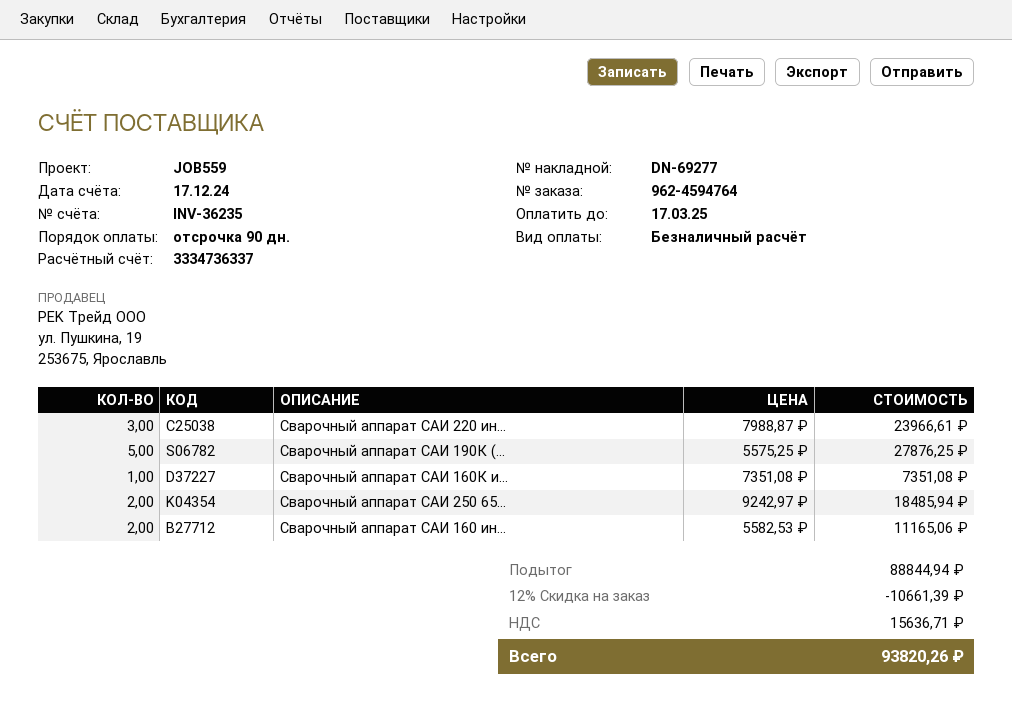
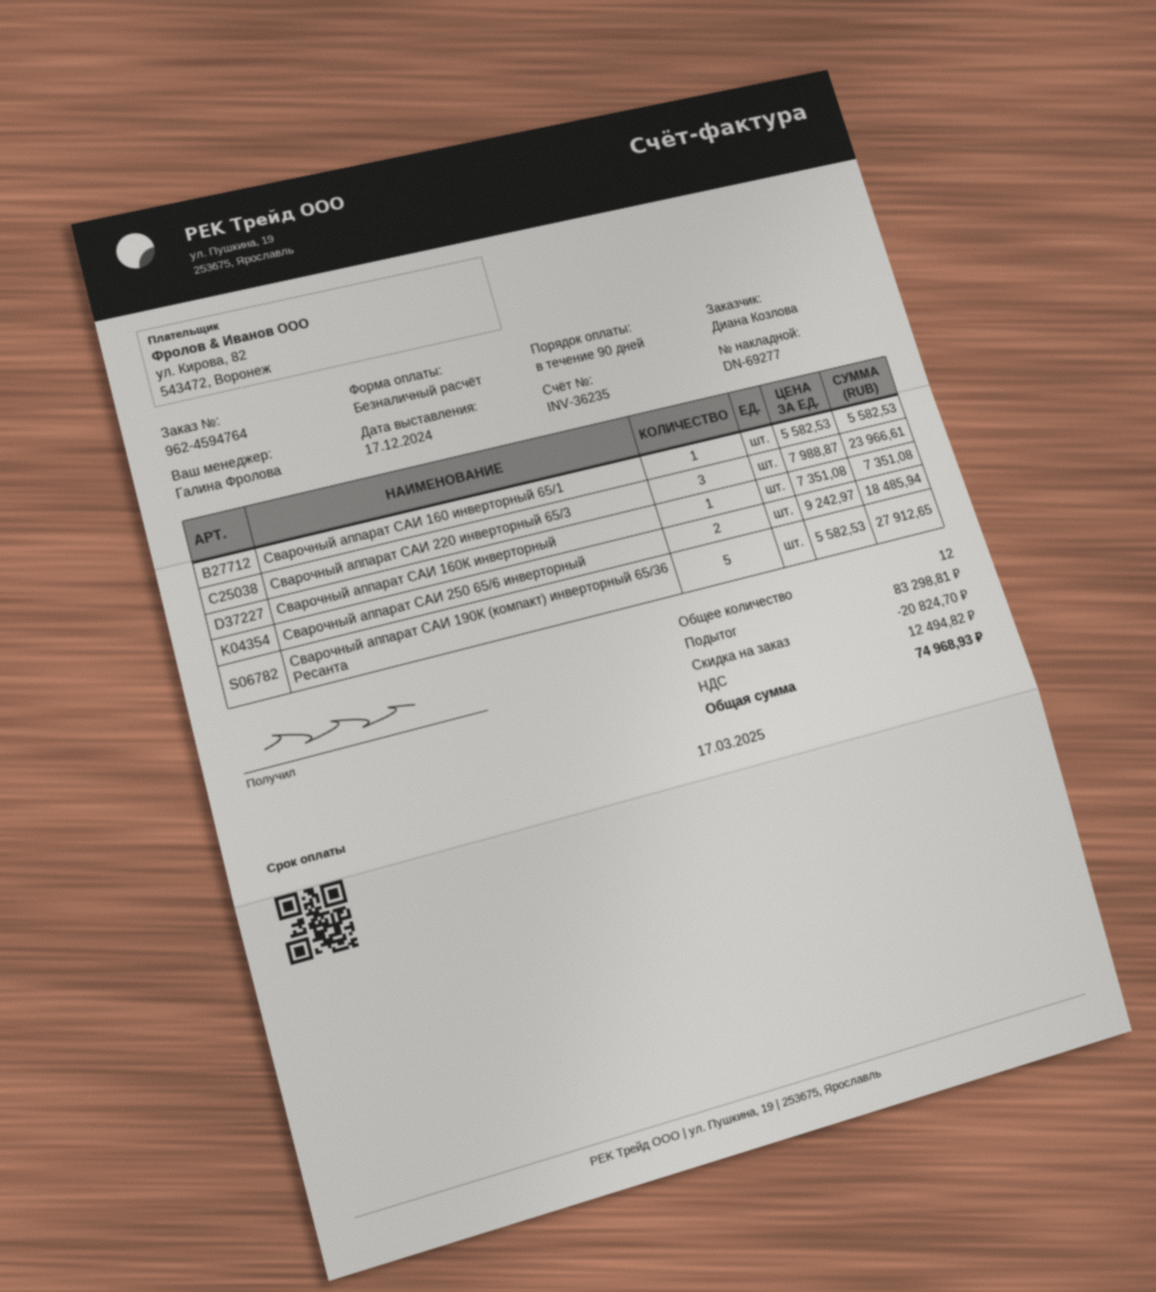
Сварочный аппарат САИ 190К (...: 5 x 5575.25 = 27876.25 -> 5 x 5582.53 = 27912.65
Сварочный аппарат САИ 160 ин...: 2 x 5582.53 = 11165.06 -> 1 x 5582.53 = 5582.53
subtotal: 88844.94 -> 83298.81
discount: 10661.39 -> 20824.70
tax: 15636.71 -> 12494.82
total: 93820.26 -> 74968.93

